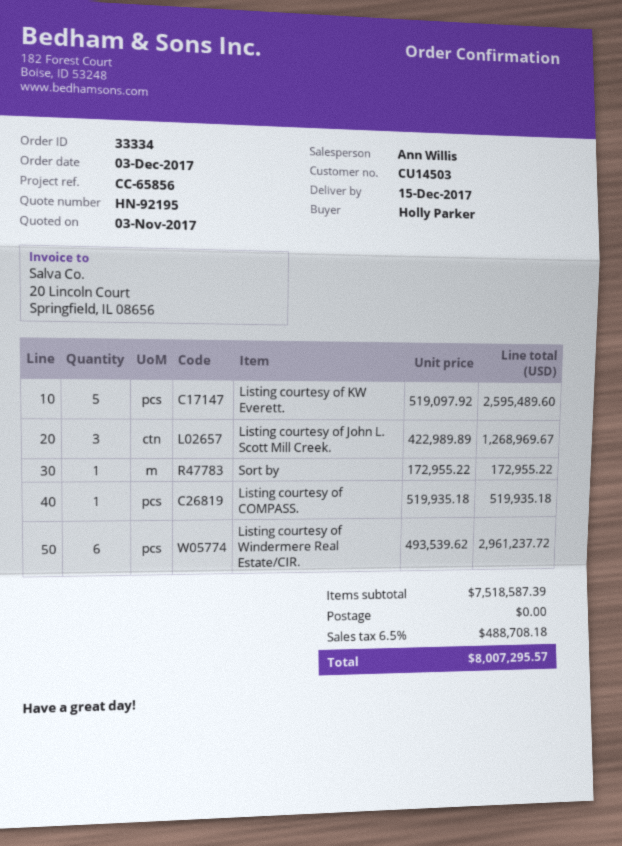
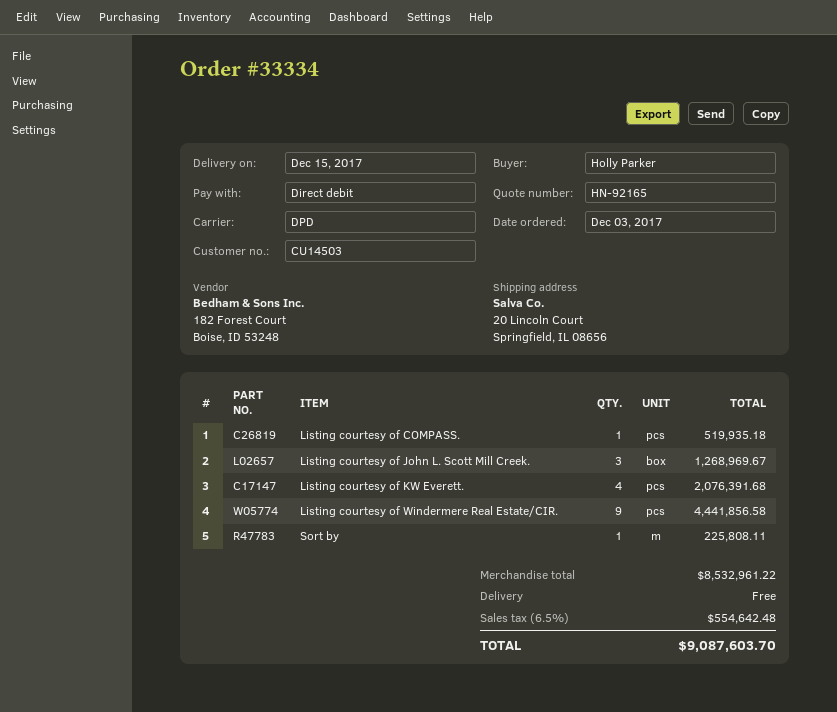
quote number: HN-92195 -> HN-92165
Listing courtesy of KW Everett.: 5 for 2595489.60 -> 4 for 2076391.68
Sort by: 1 for 172955.22 -> 1 for 225808.11
Listing courtesy of Windermere Real Estate/CIR.: 6 for 2961237.72 -> 9 for 4441856.58
subtotal: 7518587.39 -> 8532961.22
tax: 6.5% = 488708.18 -> 6.5% = 554642.48
total: 8007295.57 -> 9087603.70

